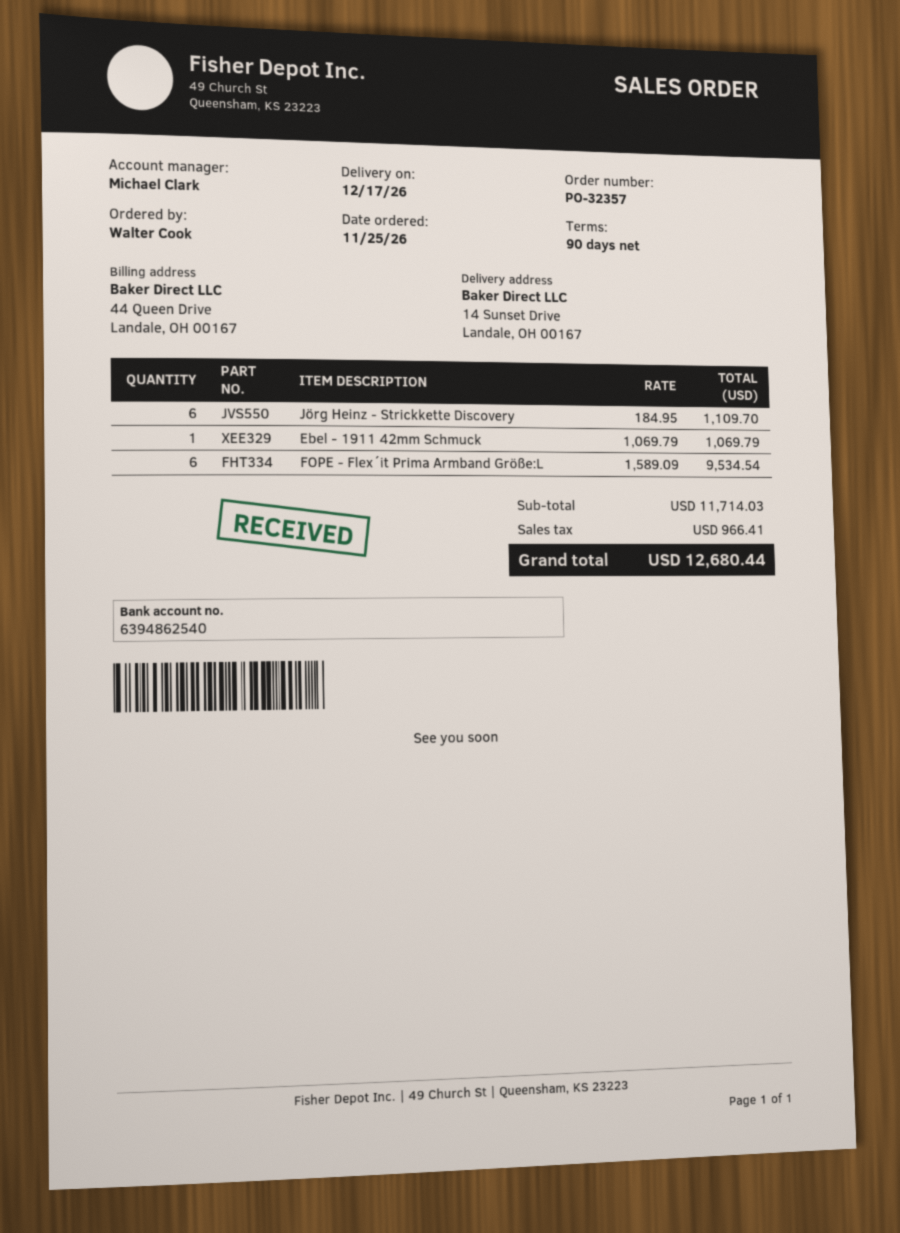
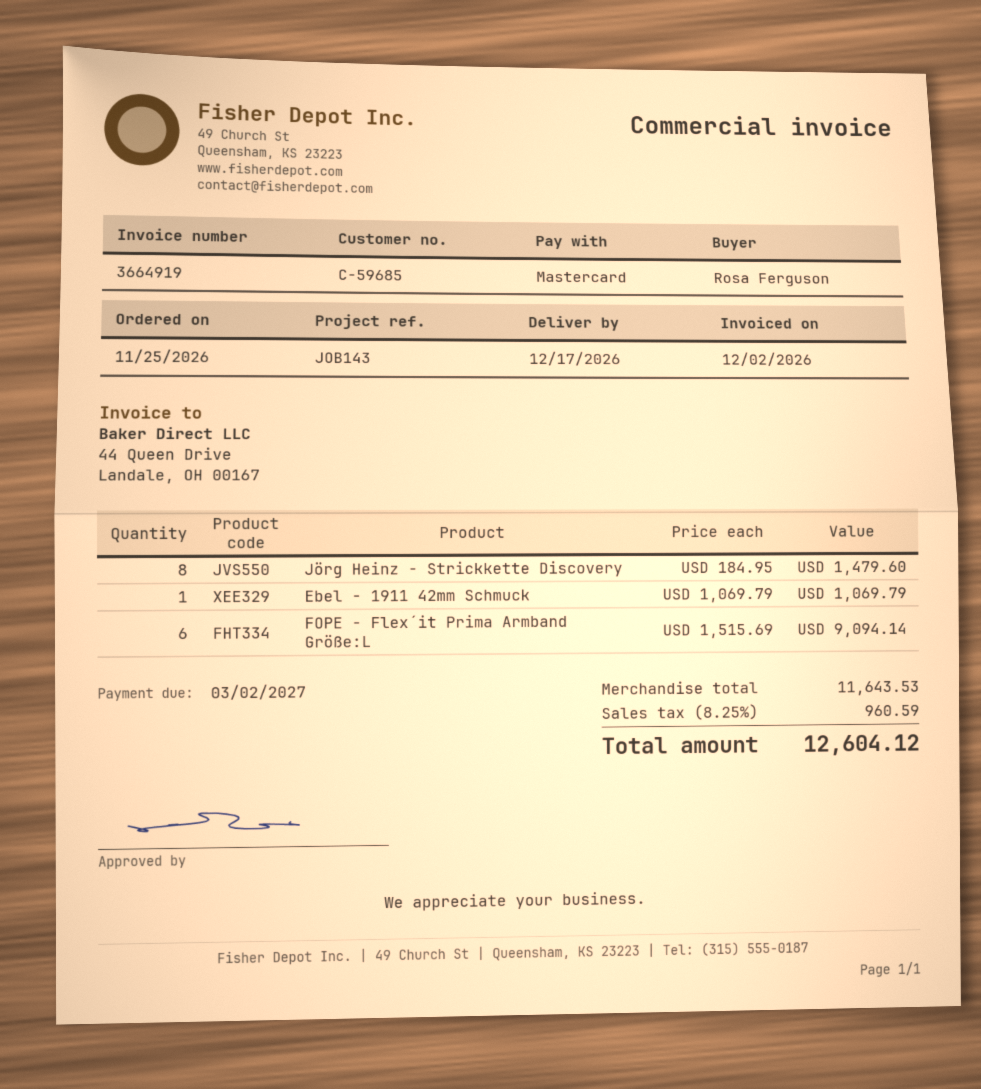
ordered by: Walter Cook -> Rosa Ferguson
Jörg Heinz - Strickkette Discovery: 6 x 184.95 = 1109.70 -> 8 x 184.95 = 1479.60
FOPE - Flex´it Prima Armband Größe:L: 6 x 1589.09 = 9534.54 -> 6 x 1515.69 = 9094.14
subtotal: 11714.03 -> 11643.53
tax: 966.41 -> 960.59
total: 12680.44 -> 12604.12

